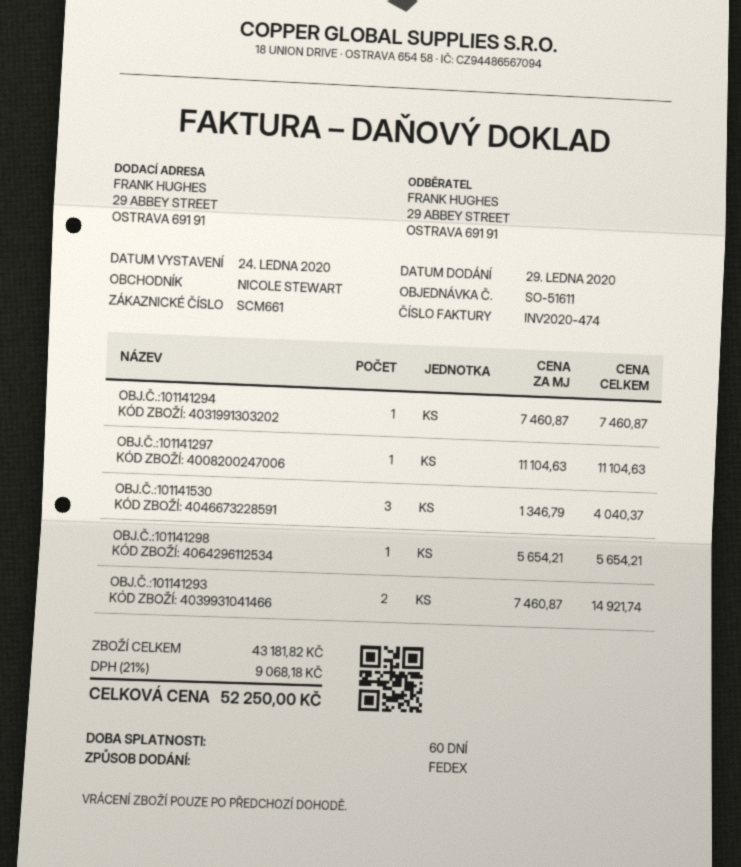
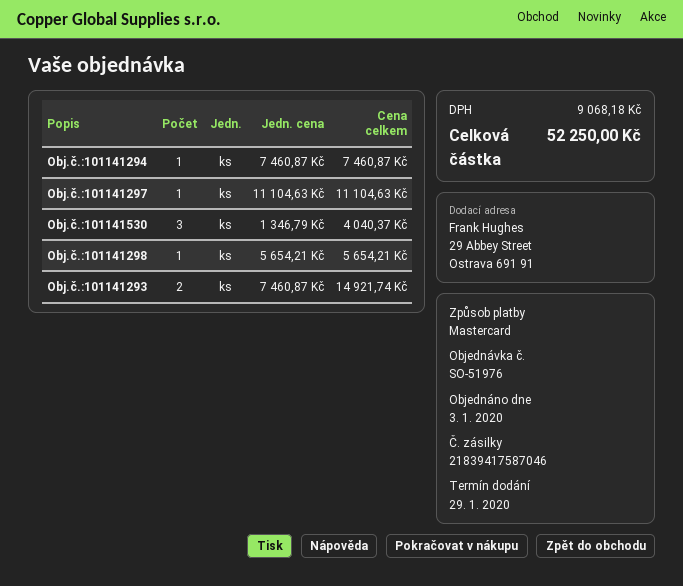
order number: SO-51611 -> SO-51976

